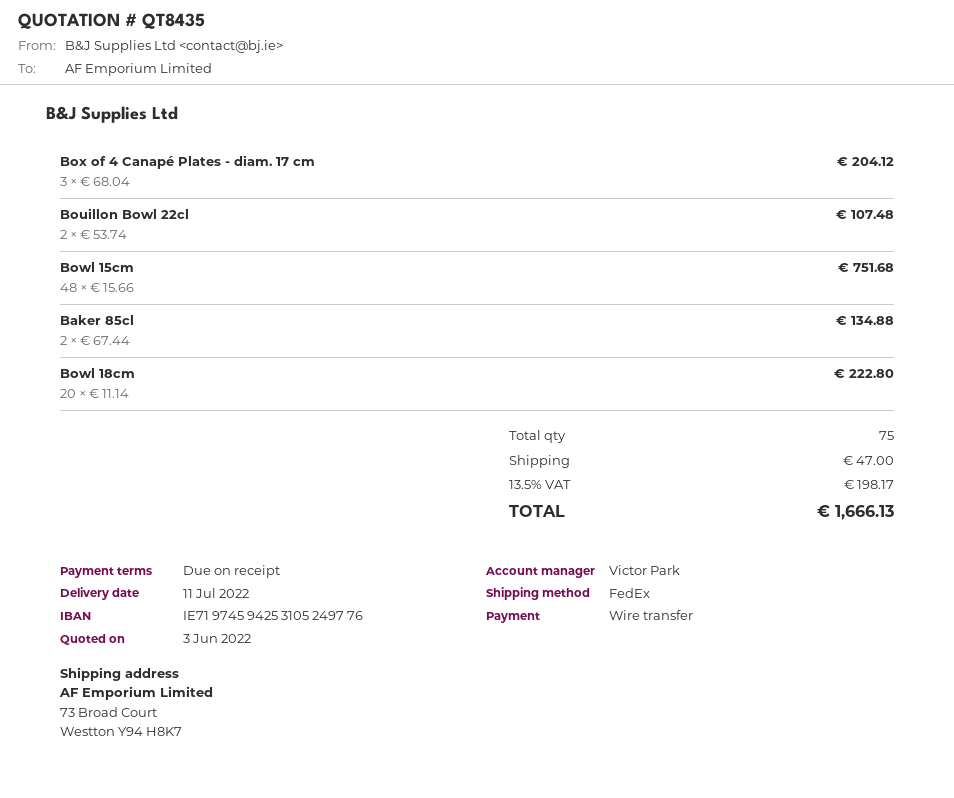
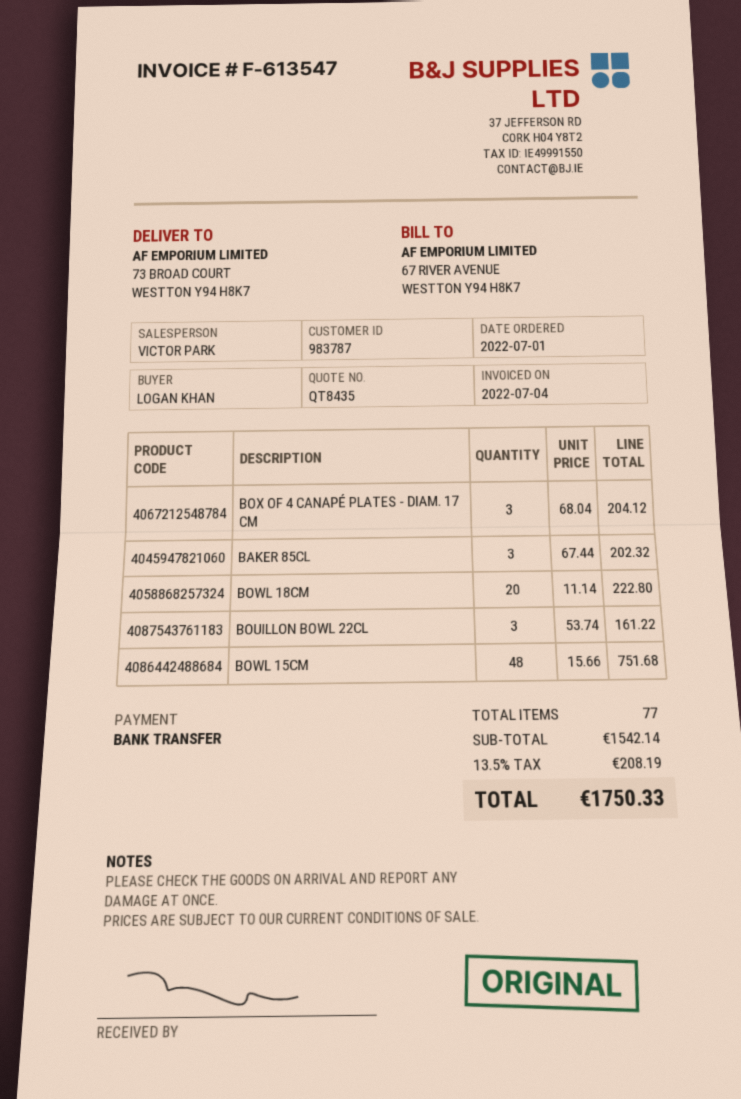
Bouillon Bowl 22cl: 2 x 53.74 = 107.48 -> 3 x 53.74 = 161.22
Baker 85cl: 2 x 67.44 = 134.88 -> 3 x 67.44 = 202.32
total quantity: 75 -> 77
shipping: 47.00 -> none
tax: 13.5% = 198.17 -> 13.5% = 208.19
total: 1666.13 -> 1750.33

